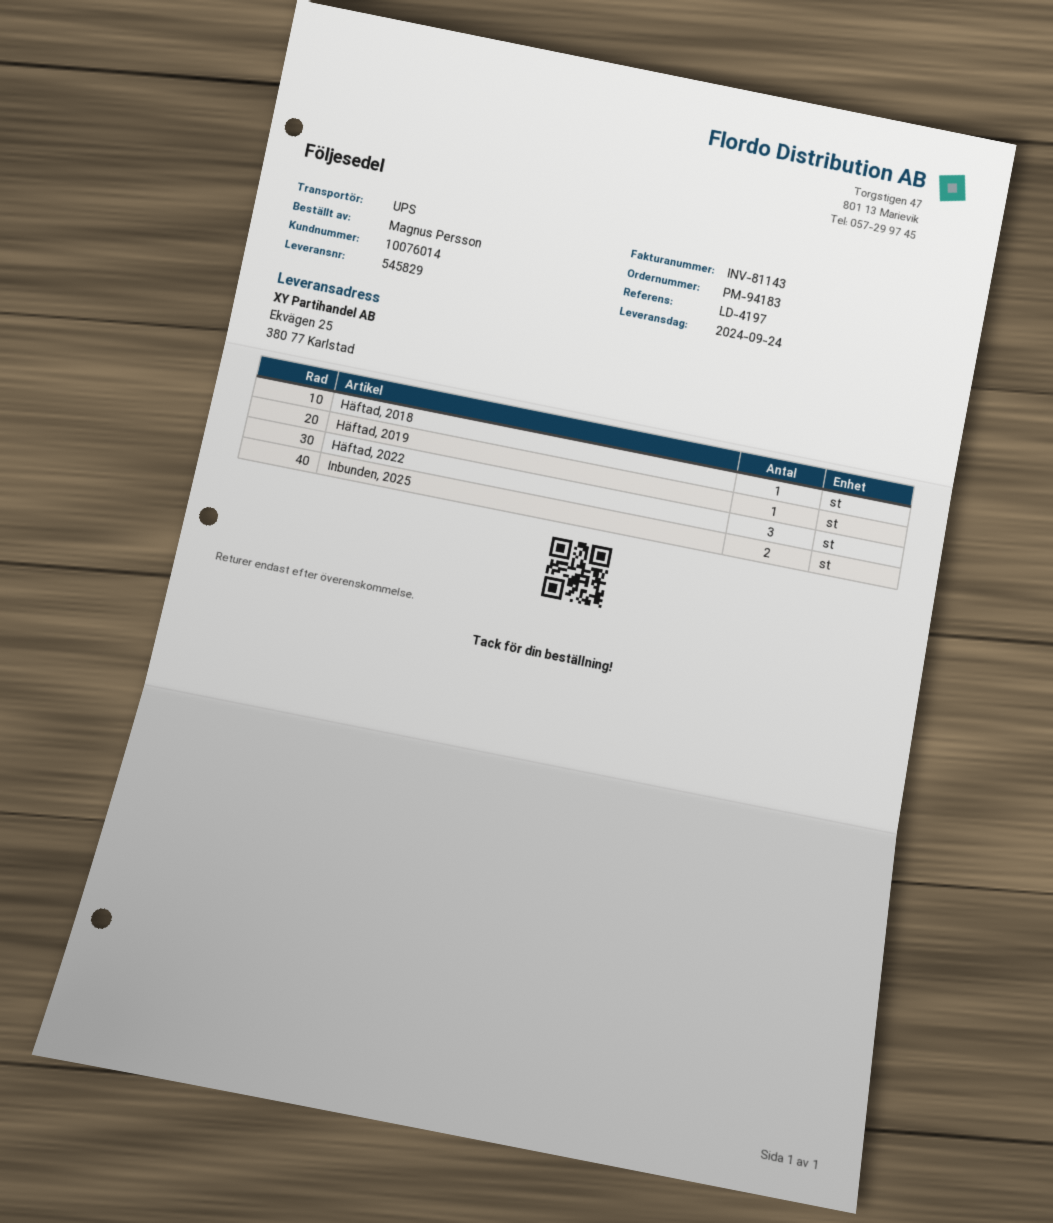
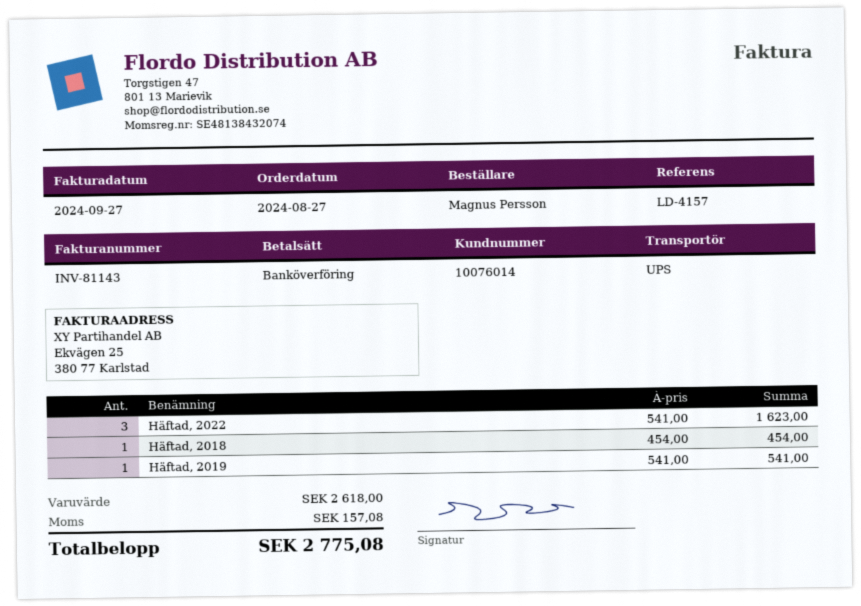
reference: LD-4197 -> LD-4157
Inbunden, 2025: 2 -> none

